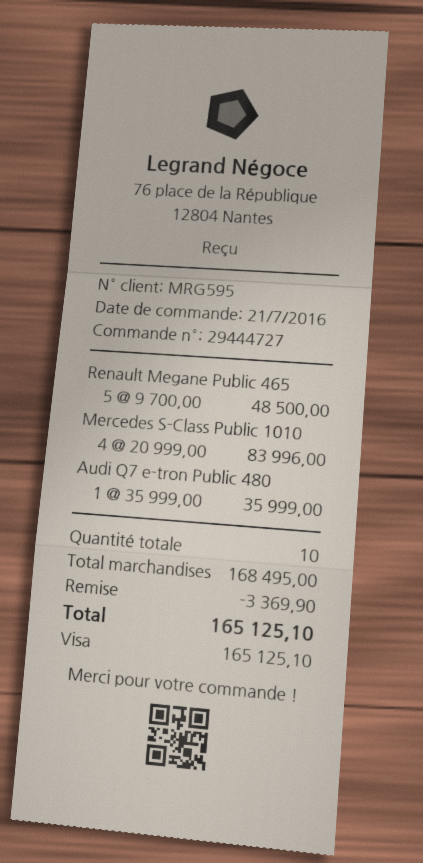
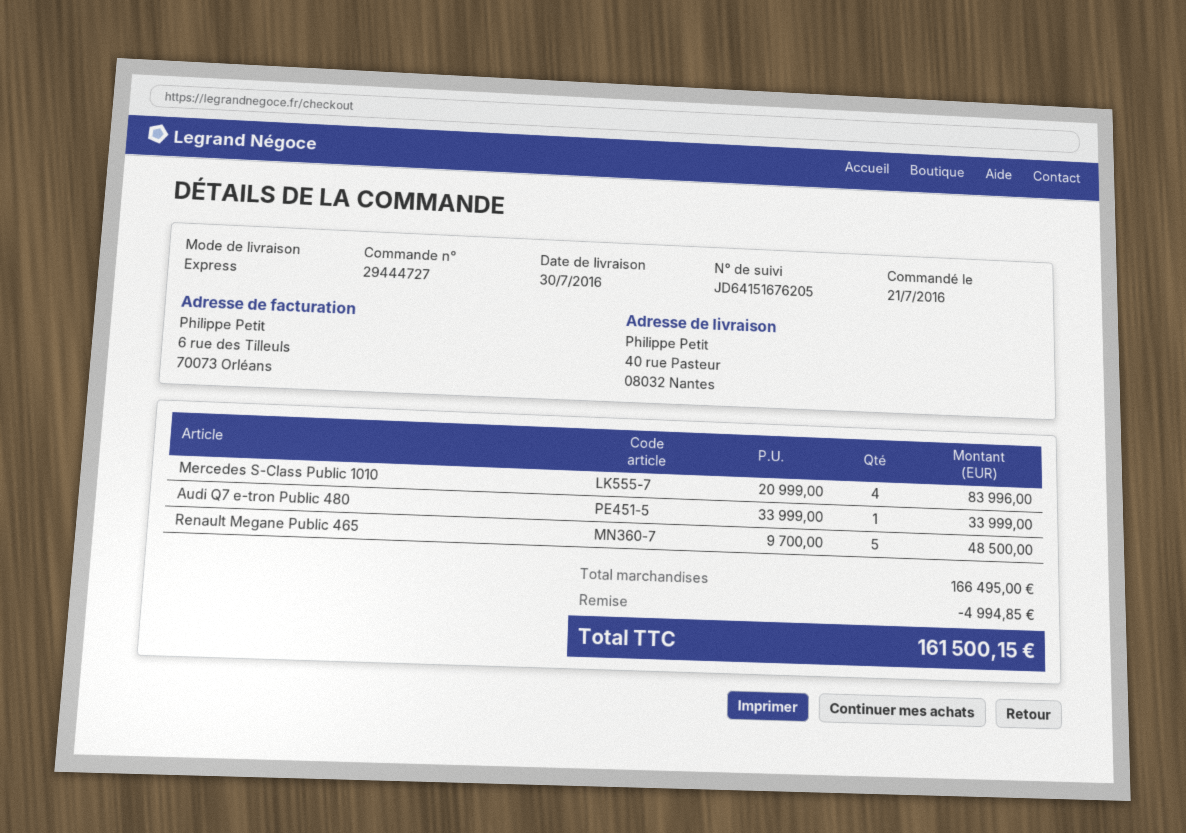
Audi Q7 e-tron Public 480: 1 x 35999.00 = 35999.00 -> 1 x 33999.00 = 33999.00
subtotal: 168495.00 -> 166495.00
discount: 3369.90 -> 4994.85
total: 165125.10 -> 161500.15

